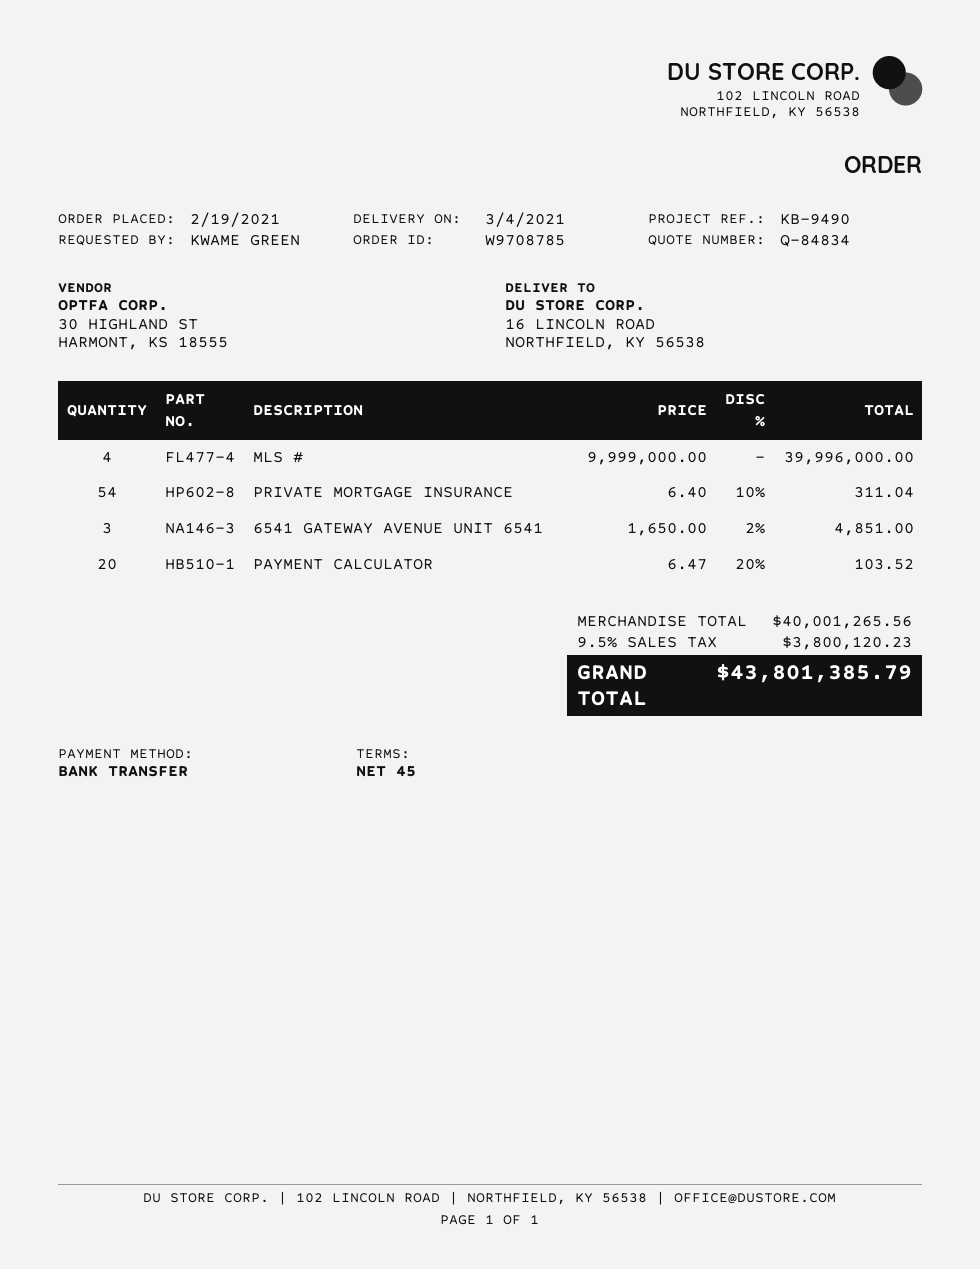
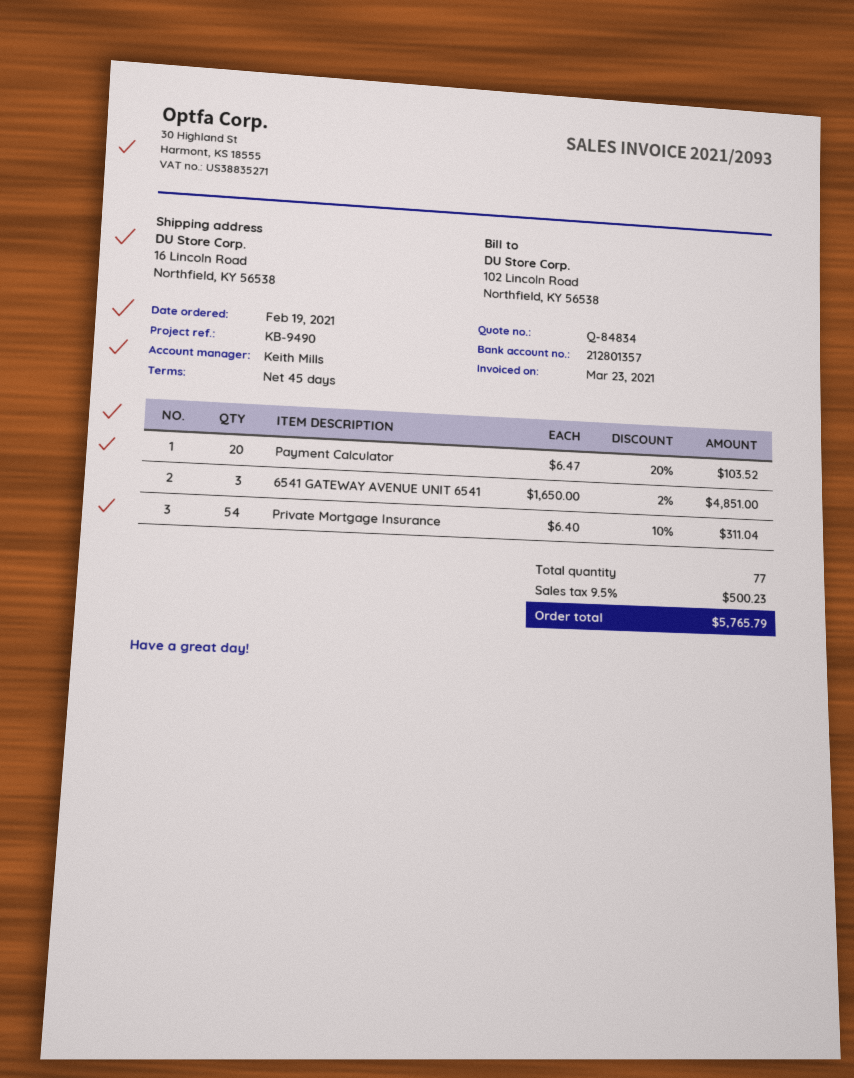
MLS #: 4 x 9999000.00 = 39996000.00 -> none
tax: 9.5% = 3800120.23 -> 9.5% = 500.23
total: 43801385.79 -> 5765.79

